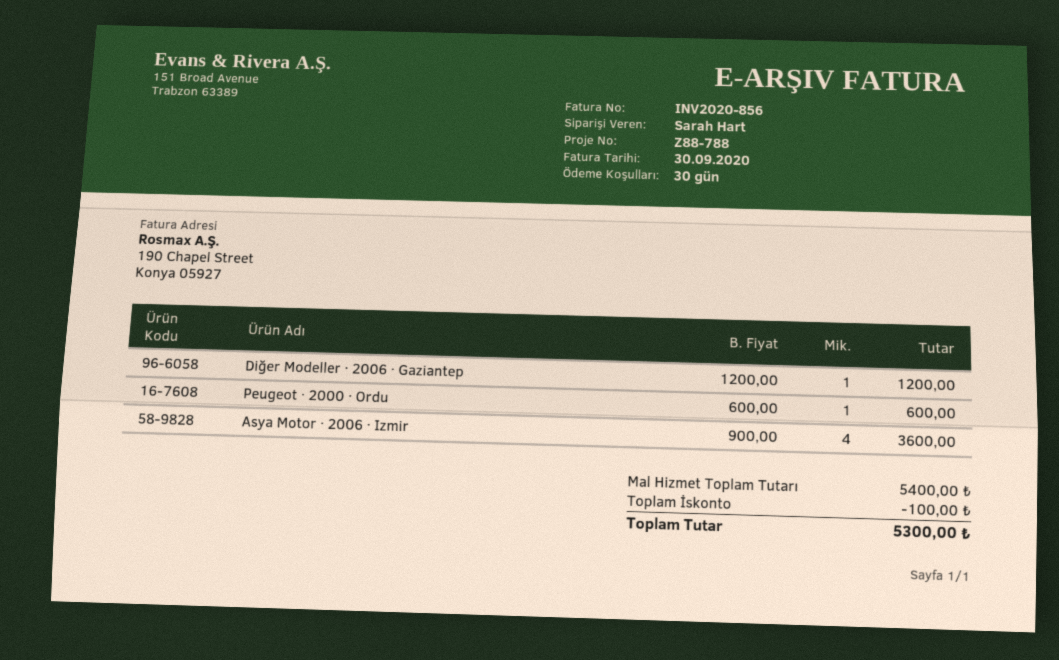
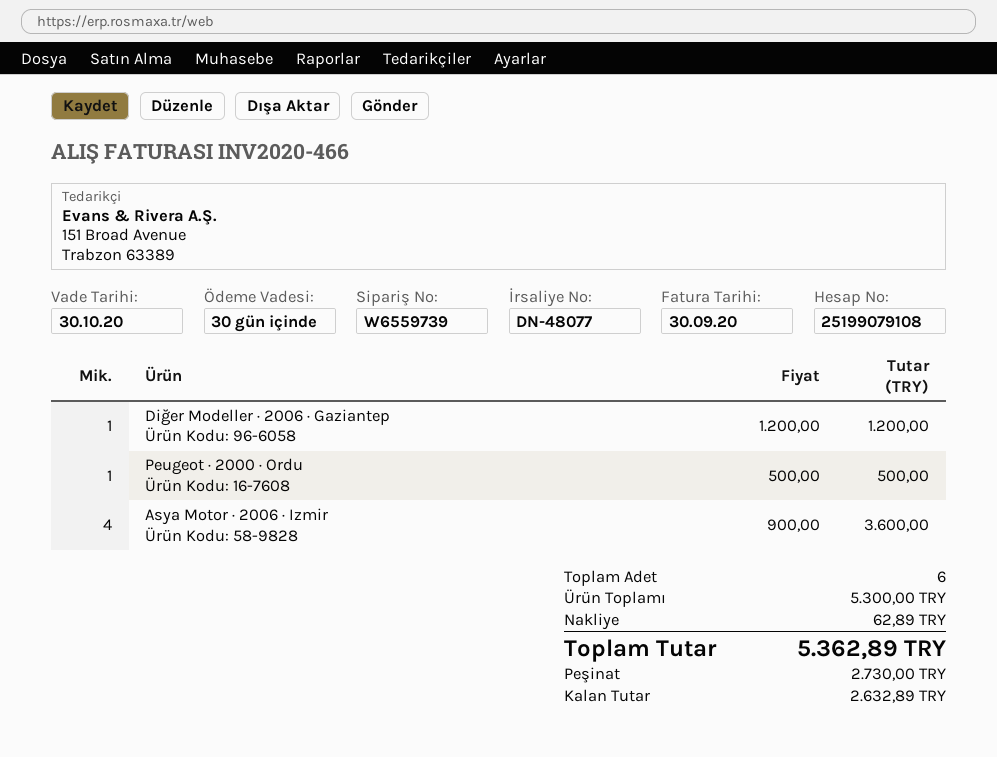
invoice number: INV2020-856 -> INV2020-466
Peugeot · 2000 · Ordu: 1 x 600.00 = 600.00 -> 1 x 500.00 = 500.00
subtotal: 5400.00 -> 5300.00
discount: 100.00 -> none
shipping: none -> 62.89
total: 5300.00 -> 5362.89

